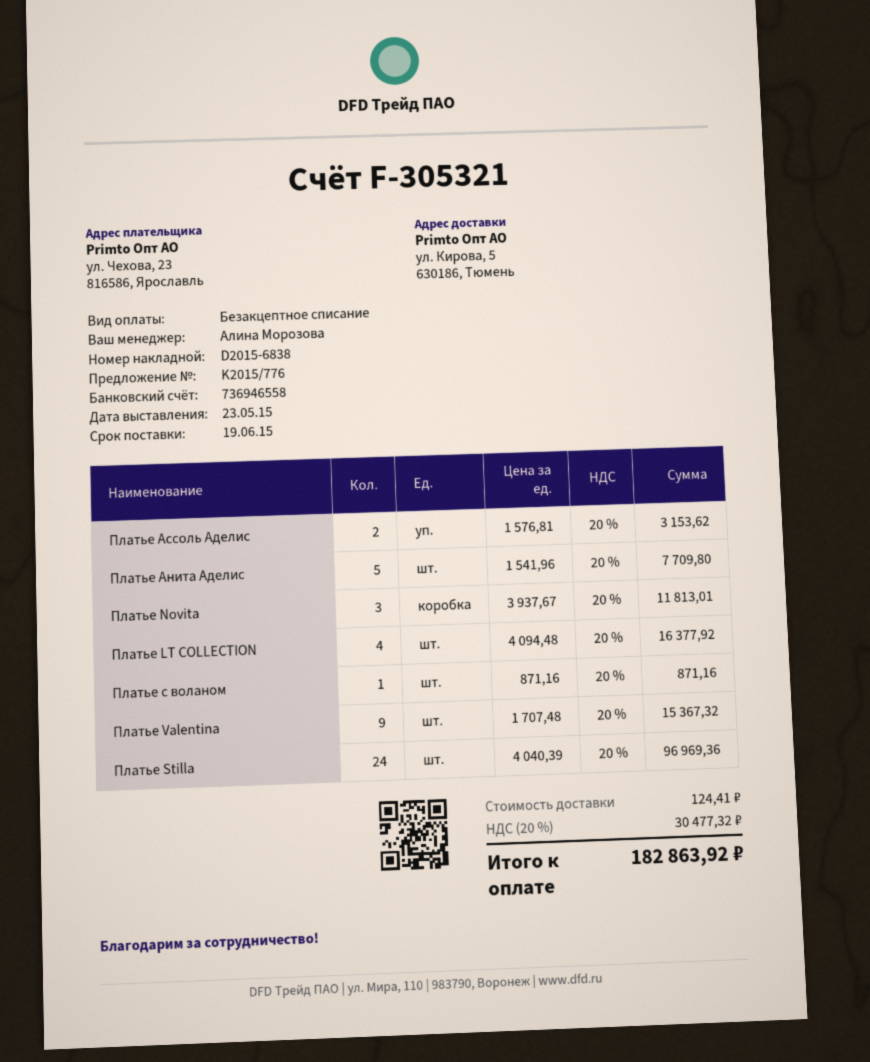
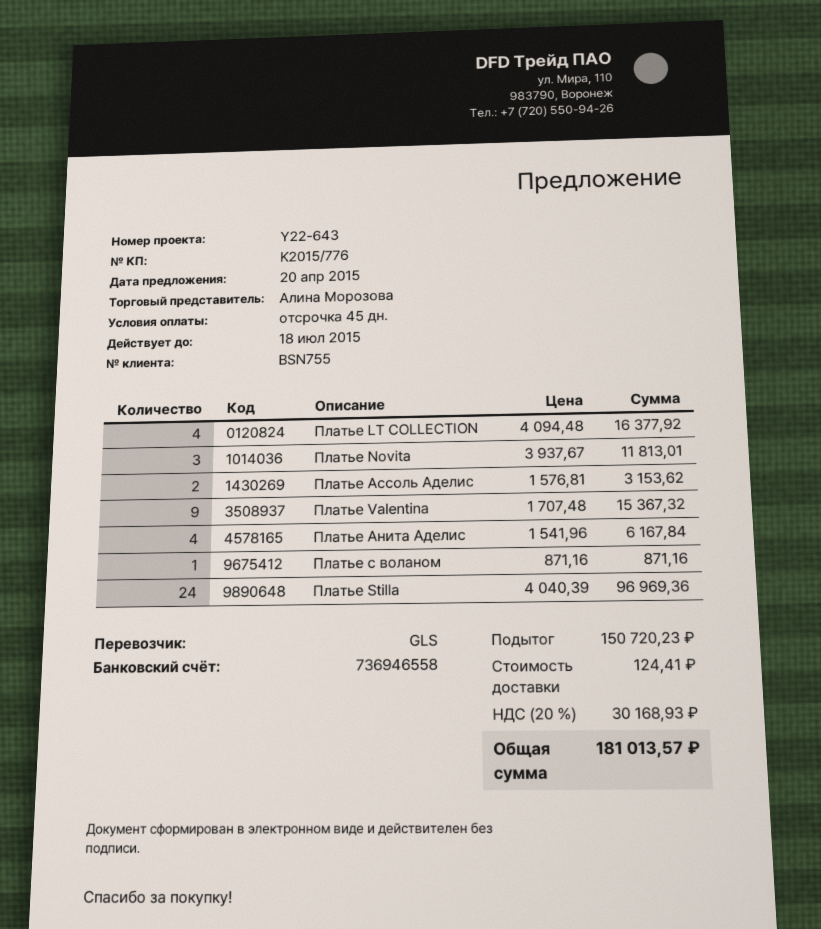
Платье Анита Аделис: 5 x 1541.96 = 7709.80 -> 4 x 1541.96 = 6167.84
tax: 20% = 30477.32 -> 20% = 30168.93
total: 182863.92 -> 181013.57

